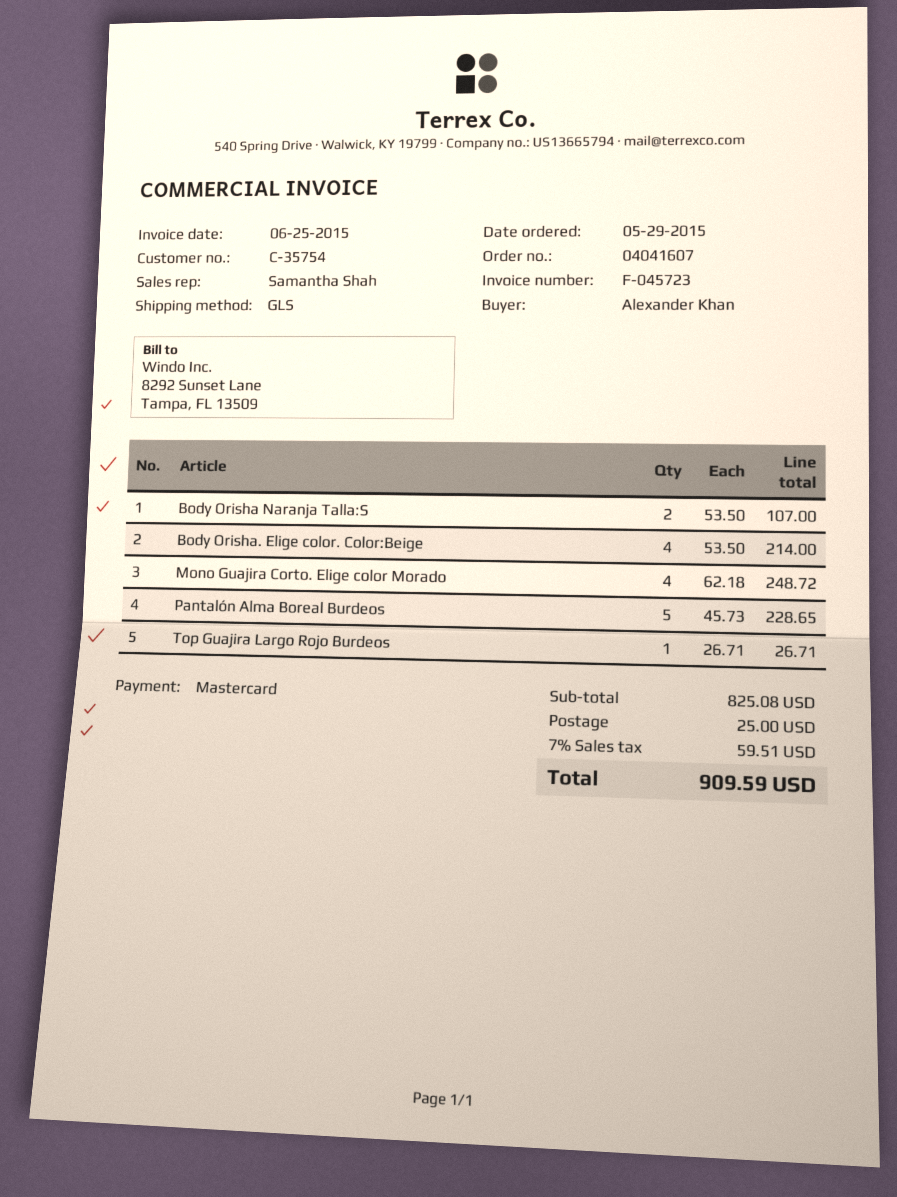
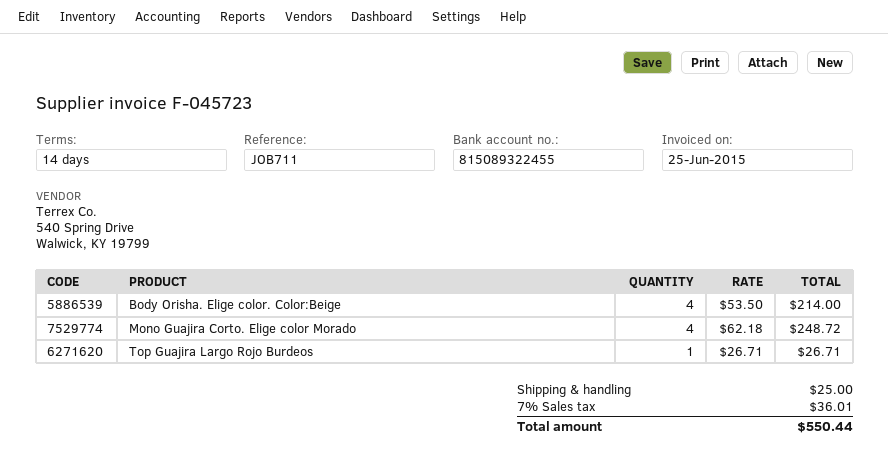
Body Orisha Naranja Talla:S: 2 x 53.50 = 107.00 -> none
Pantalón Alma Boreal Burdeos: 5 x 45.73 = 228.65 -> none
tax: 7% = 59.51 -> 7% = 36.01
total: 909.59 -> 550.44

